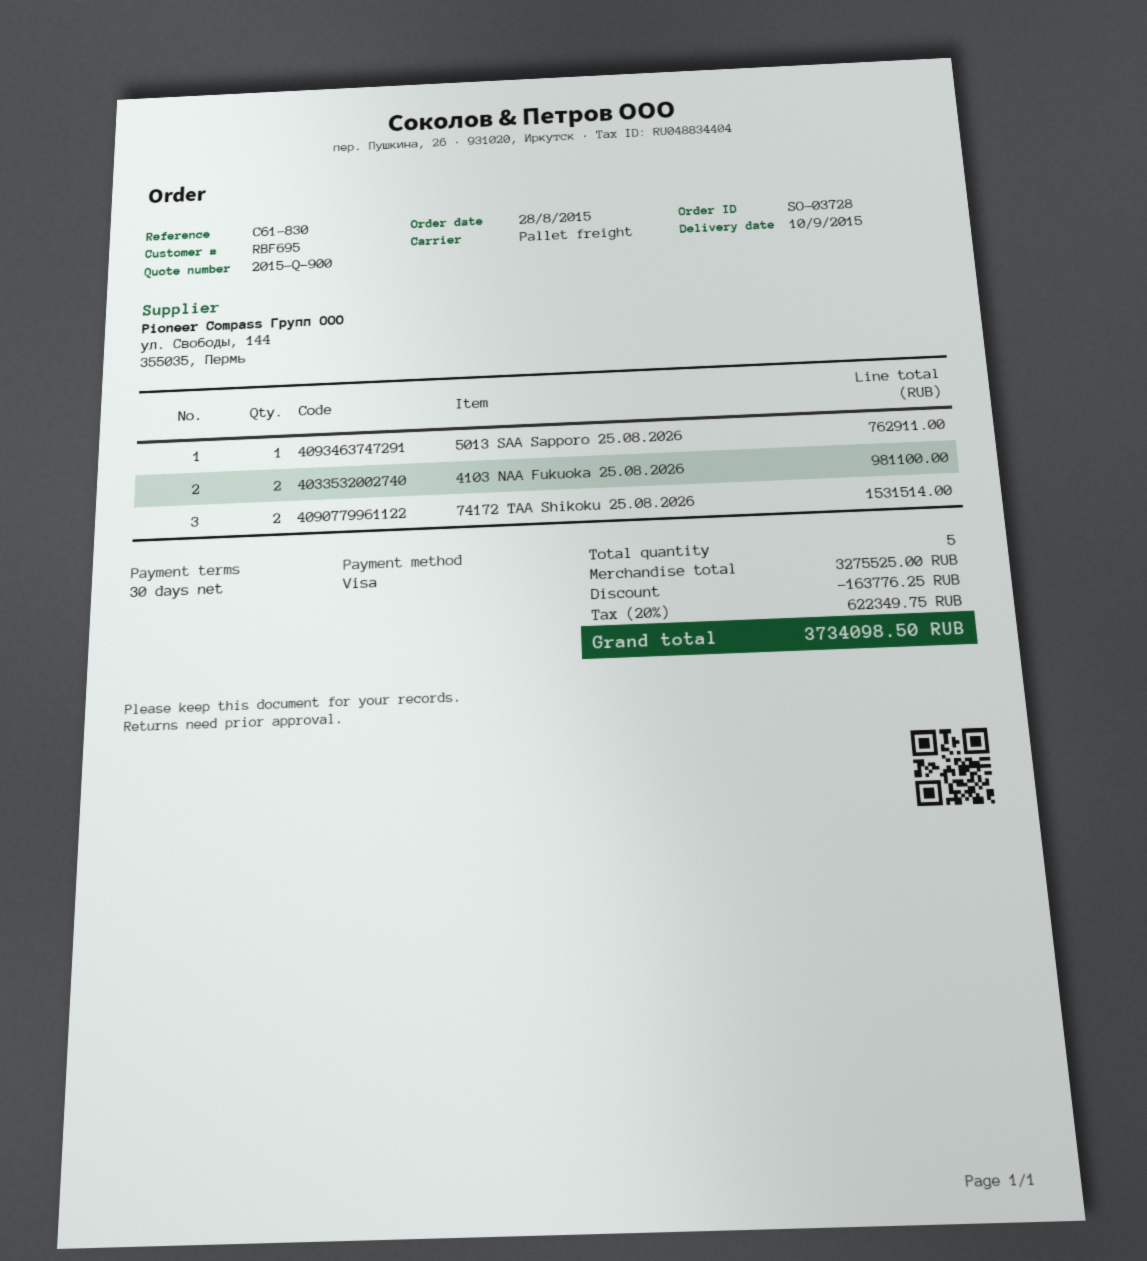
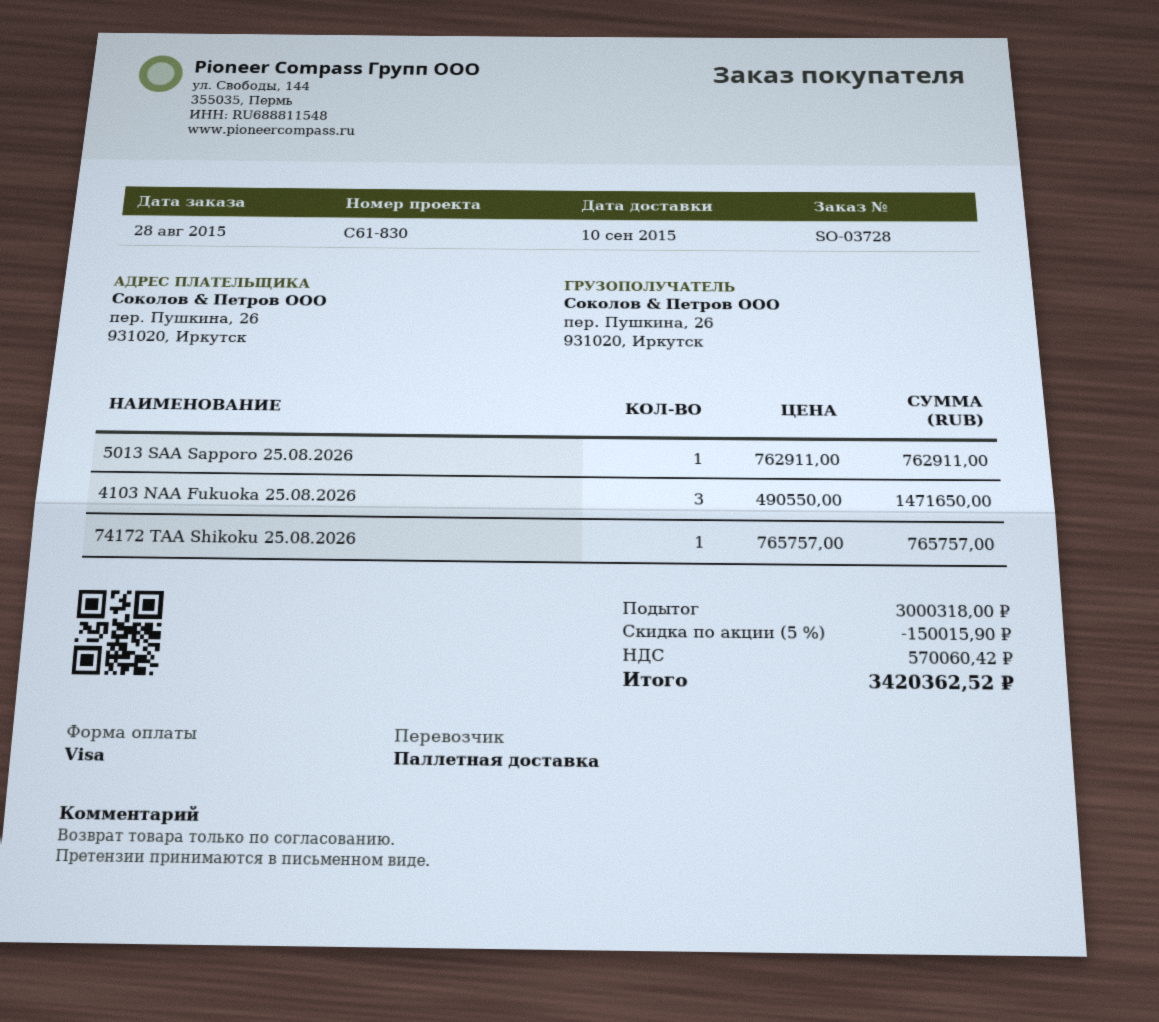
4103 NAA Fukuoka 25.08.2026: 2 for 981100.00 -> 3 for 1471650.00
74172 TAA Shikoku 25.08.2026: 2 for 1531514.00 -> 1 for 765757.00
subtotal: 3275525.00 -> 3000318.00
discount: 163776.25 -> 150015.90
tax: 622349.75 -> 570060.42
total: 3734098.50 -> 3420362.52

